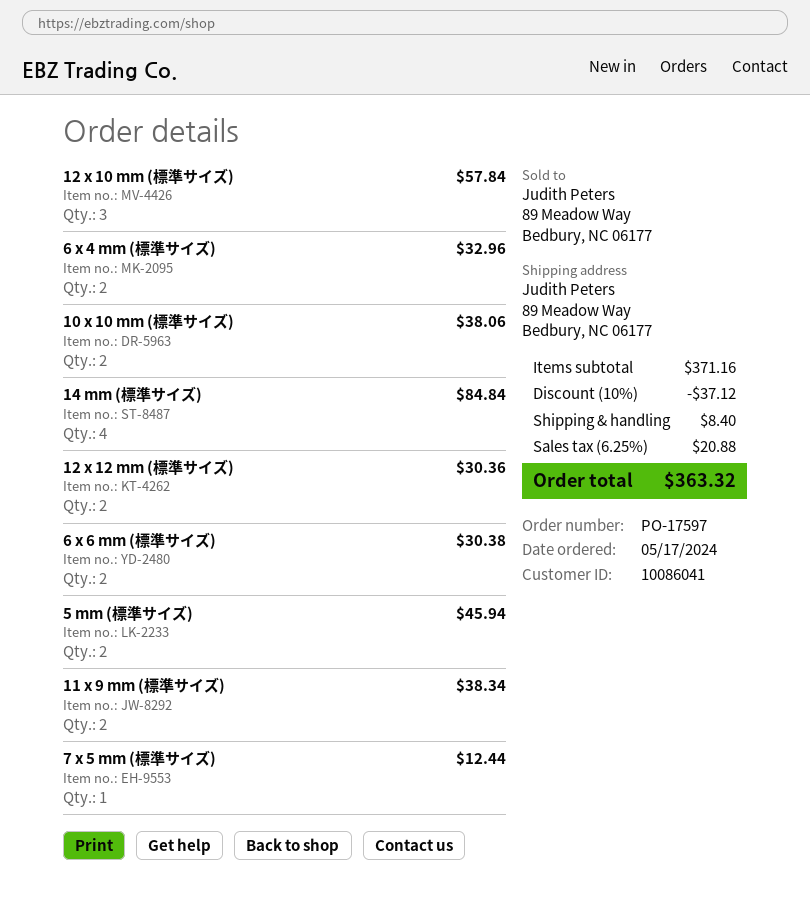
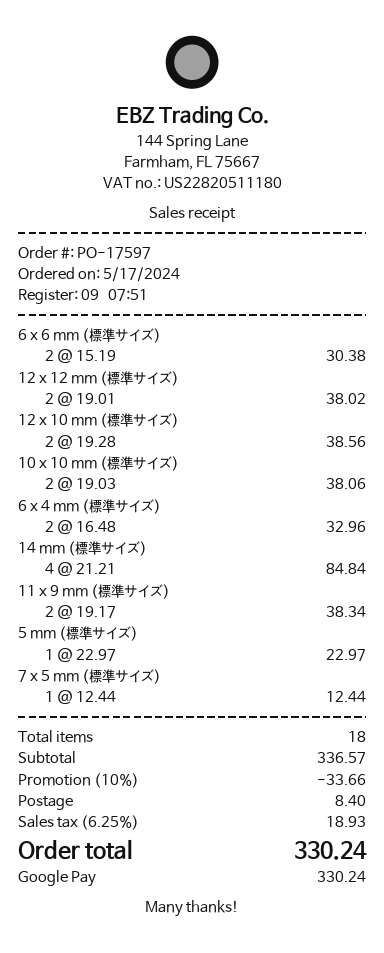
12 x 10 mm (標準サイズ): 3 for 57.84 -> 2 for 38.56
12 x 12 mm (標準サイズ): 2 for 30.36 -> 2 for 38.02
5 mm (標準サイズ): 2 for 45.94 -> 1 for 22.97
subtotal: 371.16 -> 336.57
discount: 10% = 37.12 -> 10% = 33.66
tax: 6.25% = 20.88 -> 6.25% = 18.93
total: 363.32 -> 330.24

